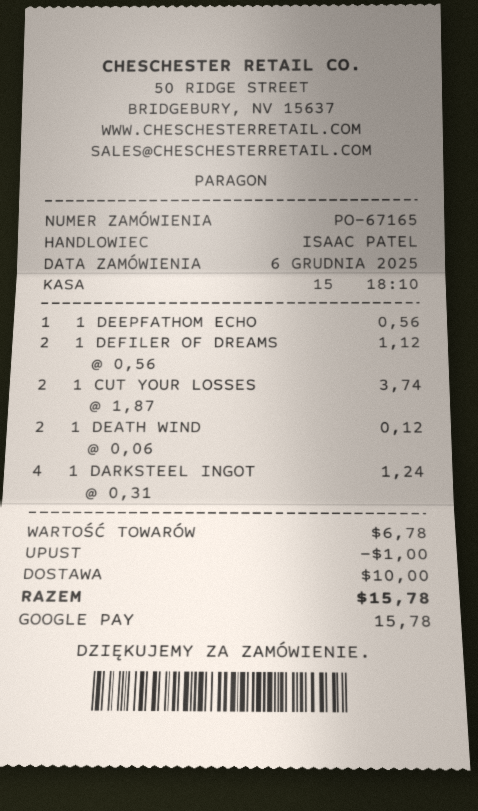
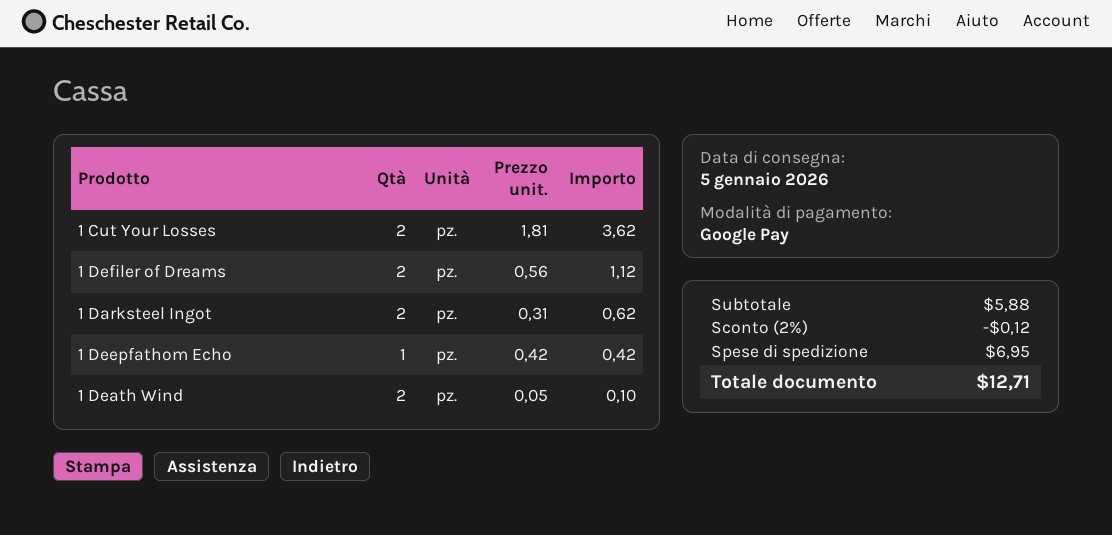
1 DEEPFATHOM ECHO: 1 x 0.56 = 0.56 -> 1 x 0.42 = 0.42
1 CUT YOUR LOSSES: 2 x 1.87 = 3.74 -> 2 x 1.81 = 3.62
1 DEATH WIND: 2 x 0.06 = 0.12 -> 2 x 0.05 = 0.10
1 DARKSTEEL INGOT: 4 x 0.31 = 1.24 -> 2 x 0.31 = 0.62
subtotal: 6.78 -> 5.88
discount: 1.00 -> 0.12
shipping: 10.00 -> 6.95
total: 15.78 -> 12.71

